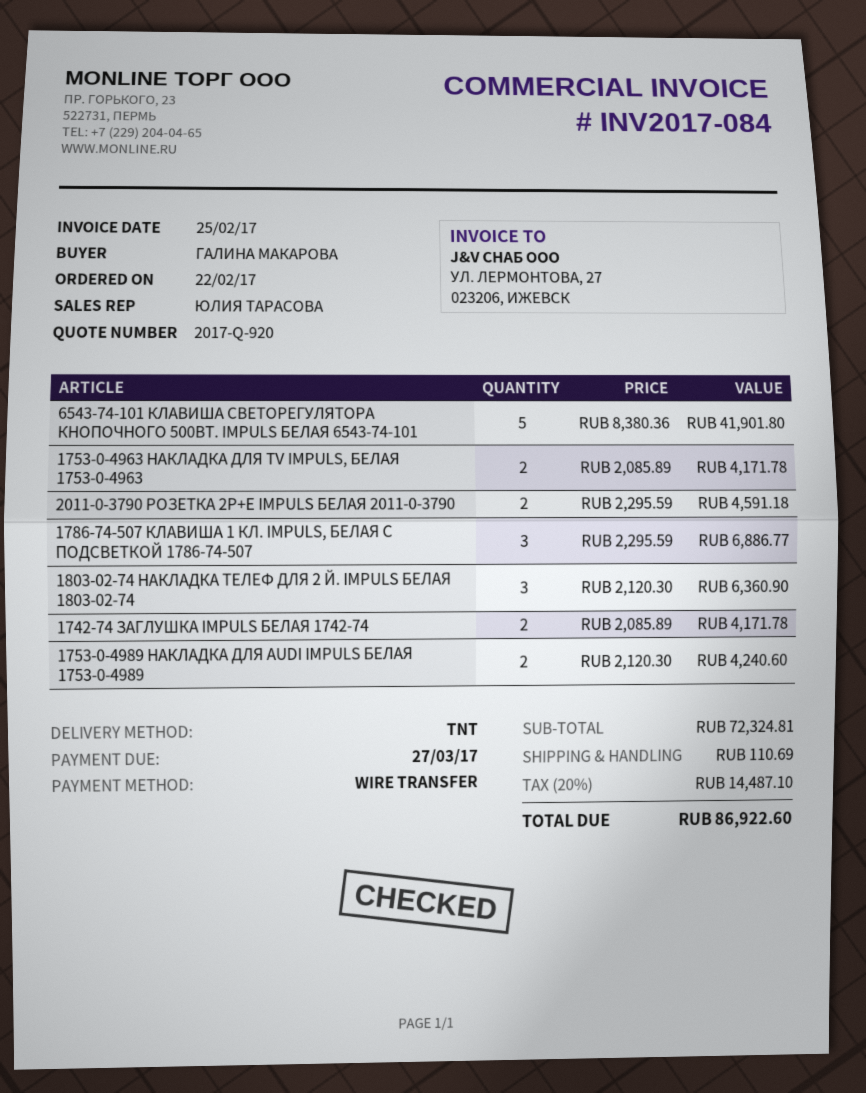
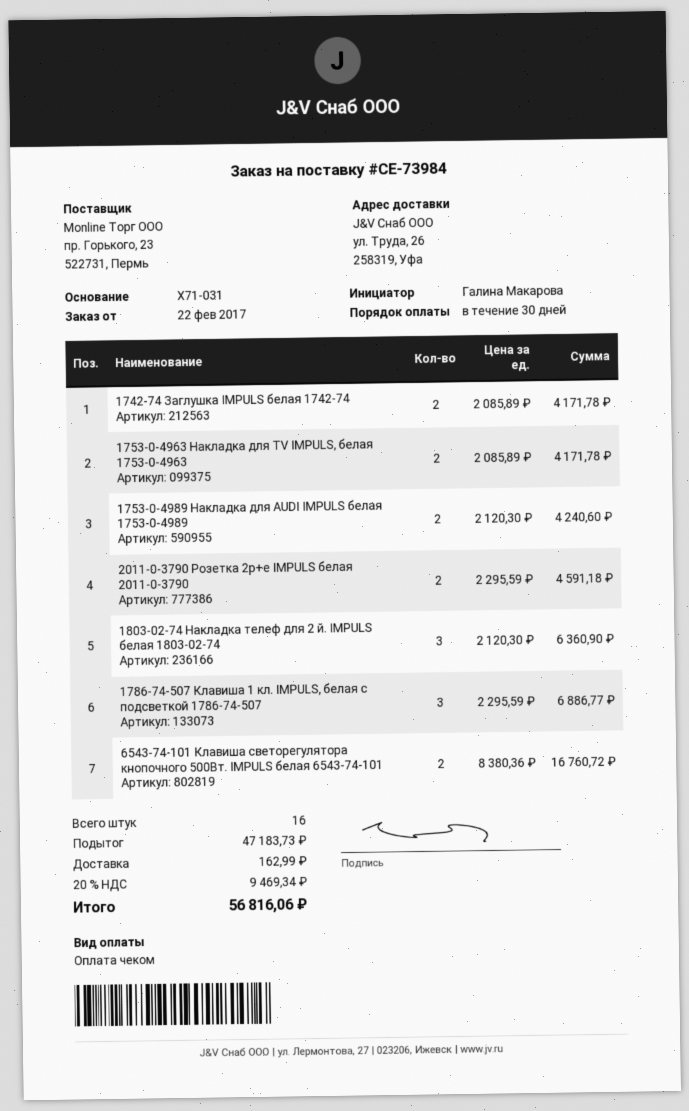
payment method: bank transfer -> cheque
6543-74-101 КЛАВИША СВЕТОРЕГУЛЯТОРА КНОПОЧНОГО 500ВТ. IMPULS БЕЛАЯ 6543-74-101: 5 x 8380.36 = 41901.80 -> 2 x 8380.36 = 16760.72
subtotal: 72324.81 -> 47183.73
shipping: 110.69 -> 162.99
tax: 20% = 14487.10 -> 20% = 9469.34
total: 86922.60 -> 56816.06

